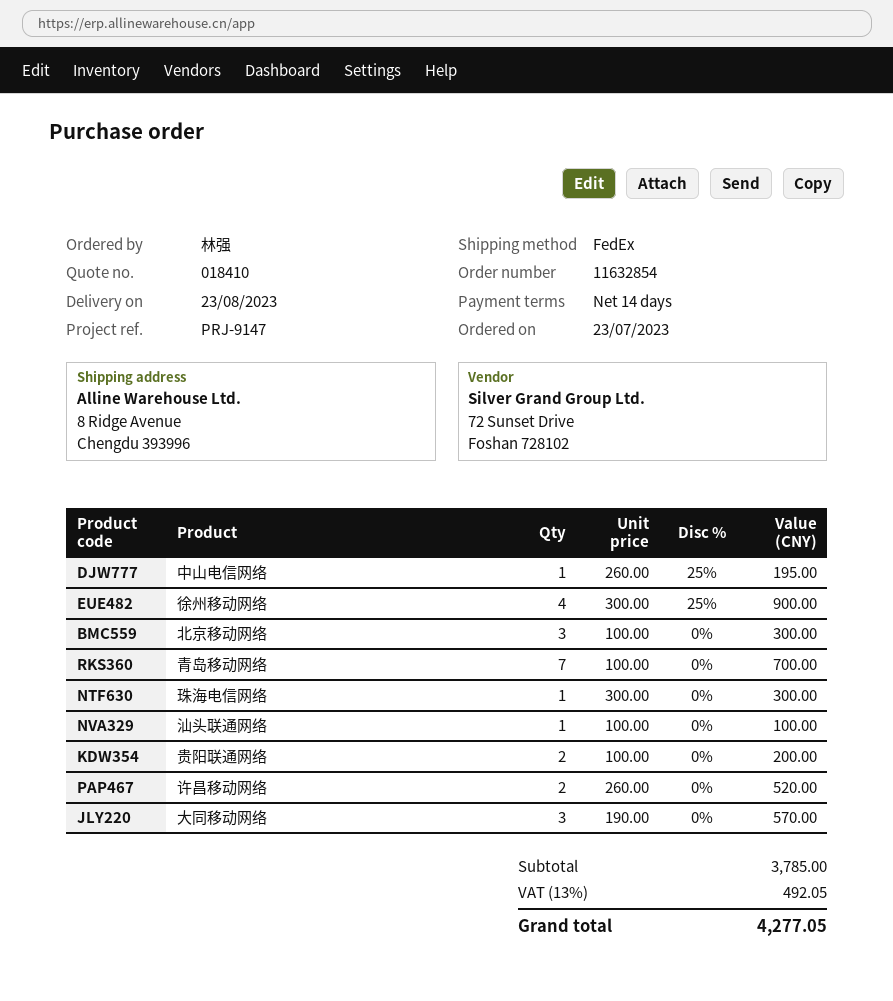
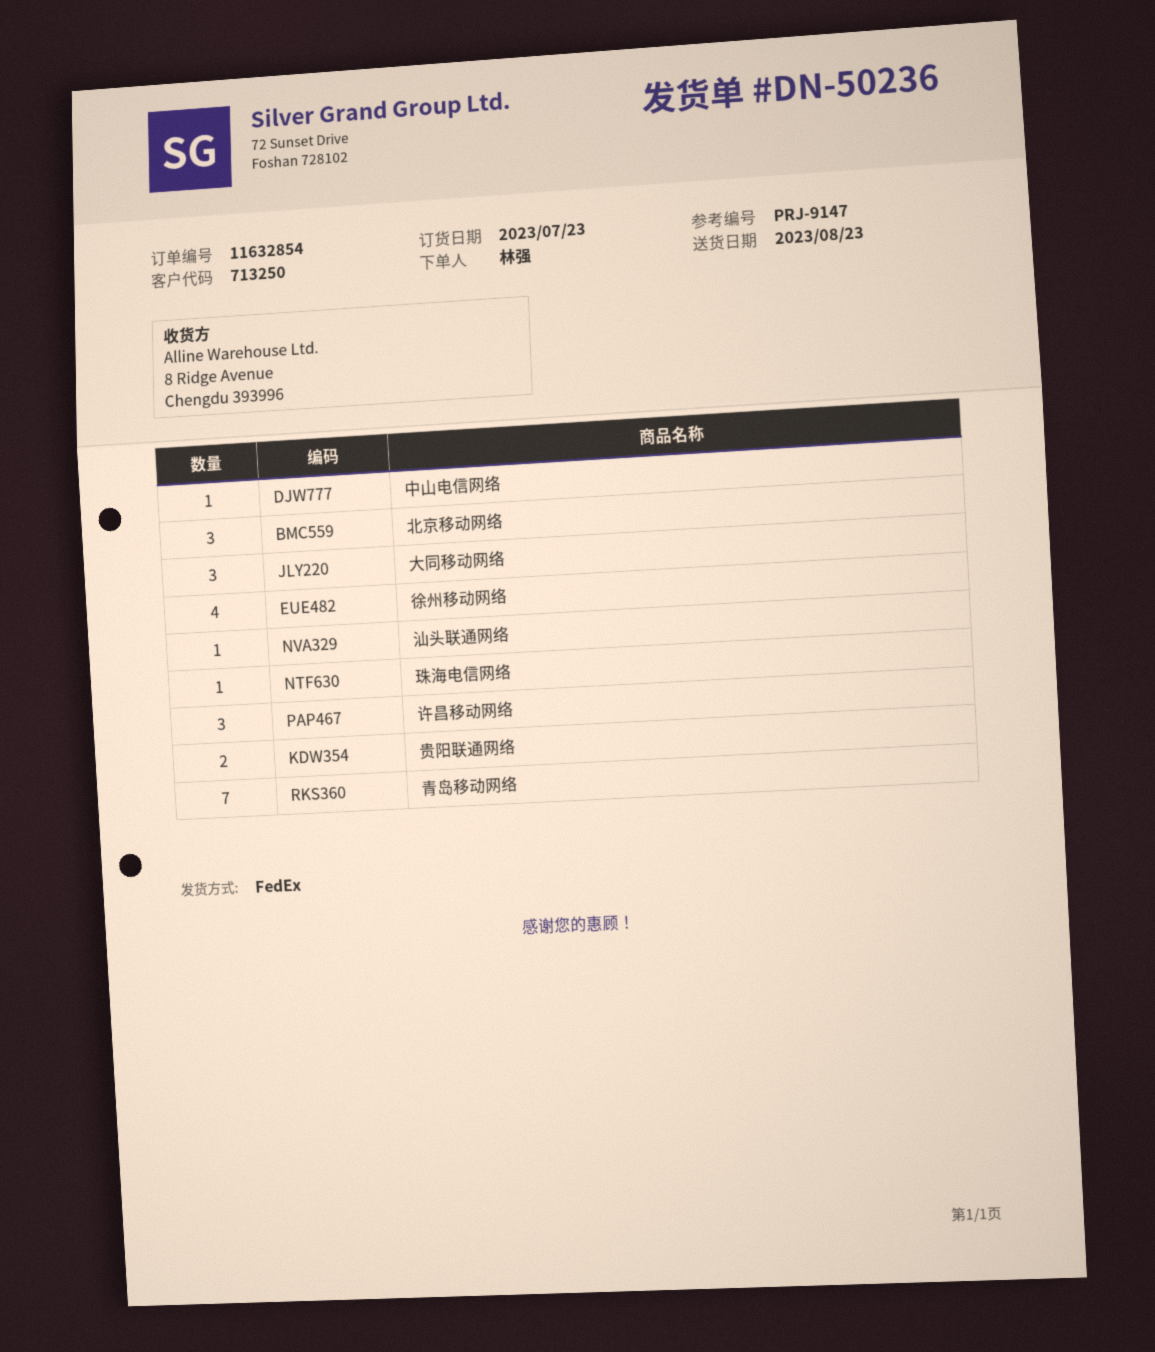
许昌移动网络: 2 -> 3

